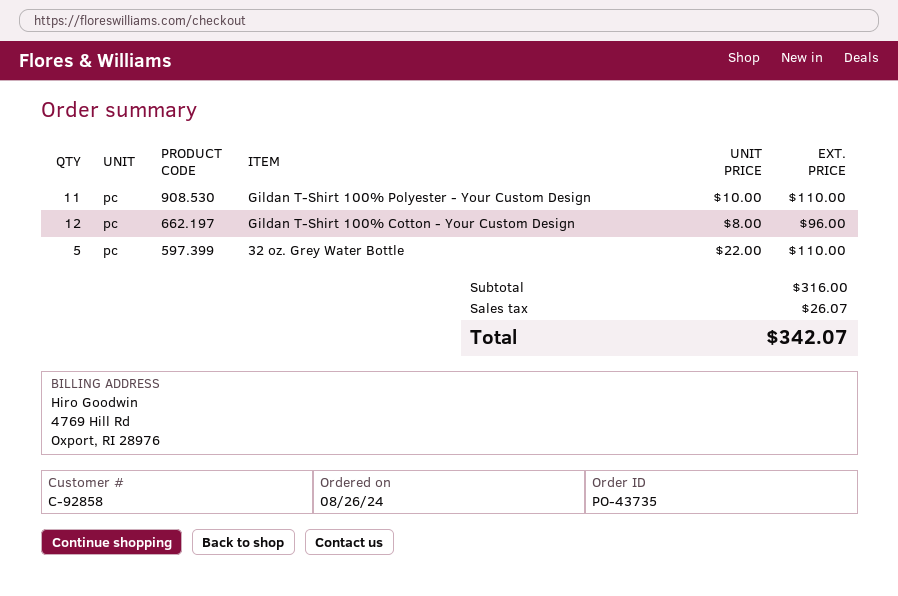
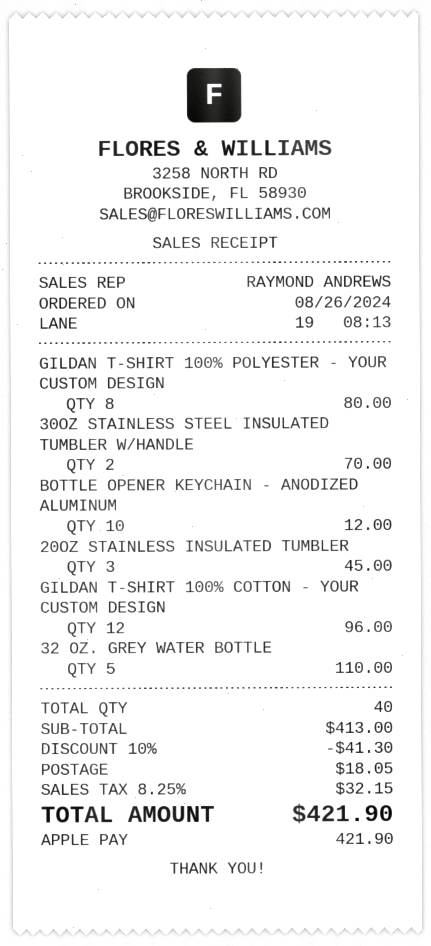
Gildan T-Shirt 100% Polyester - Your Custom Design: 11 for 110.00 -> 8 for 80.00
30OZ STAINLESS STEEL INSULATED TUMBLER W/HANDLE: none -> 2 for 70.00
BOTTLE OPENER KEYCHAIN - ANODIZED ALUMINUM: none -> 10 for 12.00
20OZ STAINLESS INSULATED TUMBLER: none -> 3 for 45.00
subtotal: 316.00 -> 413.00
discount: none -> 10% = 41.30
shipping: none -> 18.05
tax: 26.07 -> 32.15
total: 342.07 -> 421.90

